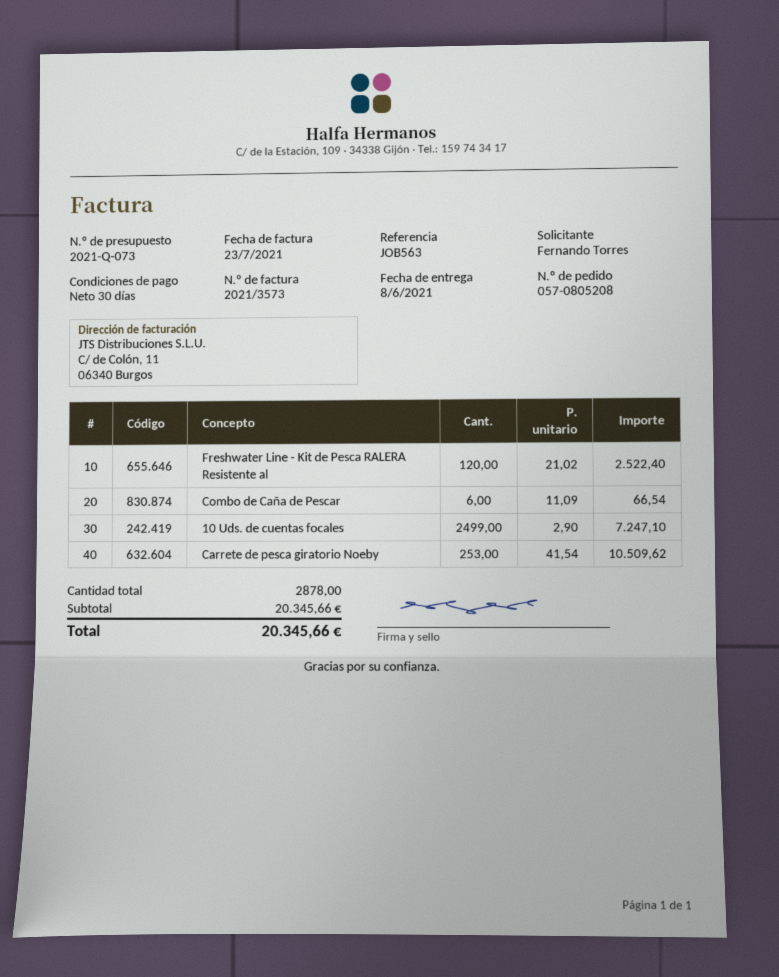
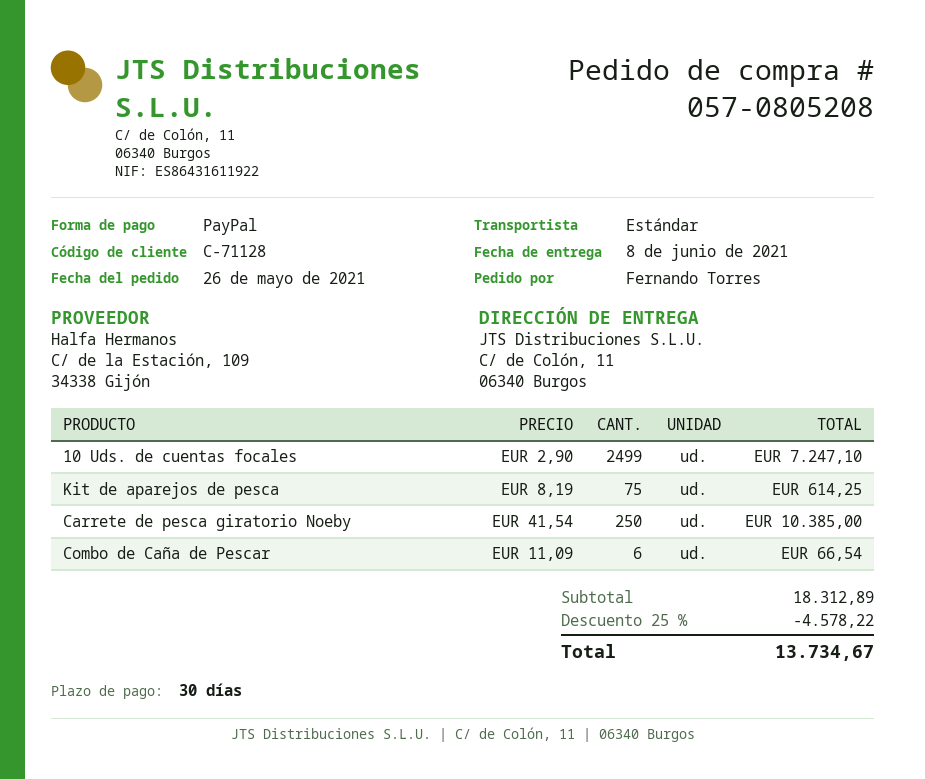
Freshwater Line - Kit de Pesca RALERA Resistente al: 120 x 21.02 = 2522.40 -> none
Carrete de pesca giratorio Noeby: 253 x 41.54 = 10509.62 -> 250 x 41.54 = 10385.00
Kit de aparejos de pesca: none -> 75 x 8.19 = 614.25
subtotal: 20345.66 -> 18312.89
discount: none -> 25% = 4578.22
total: 20345.66 -> 13734.67

